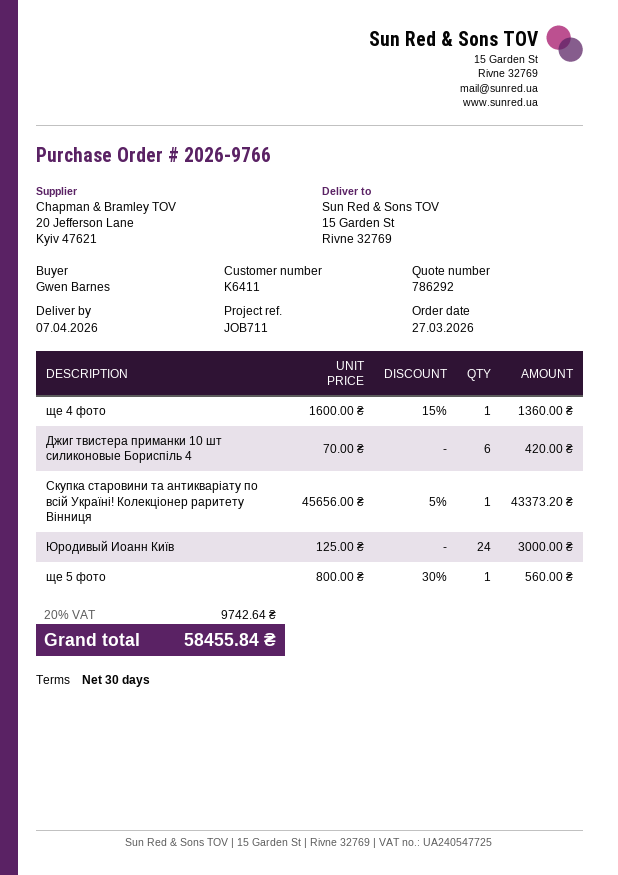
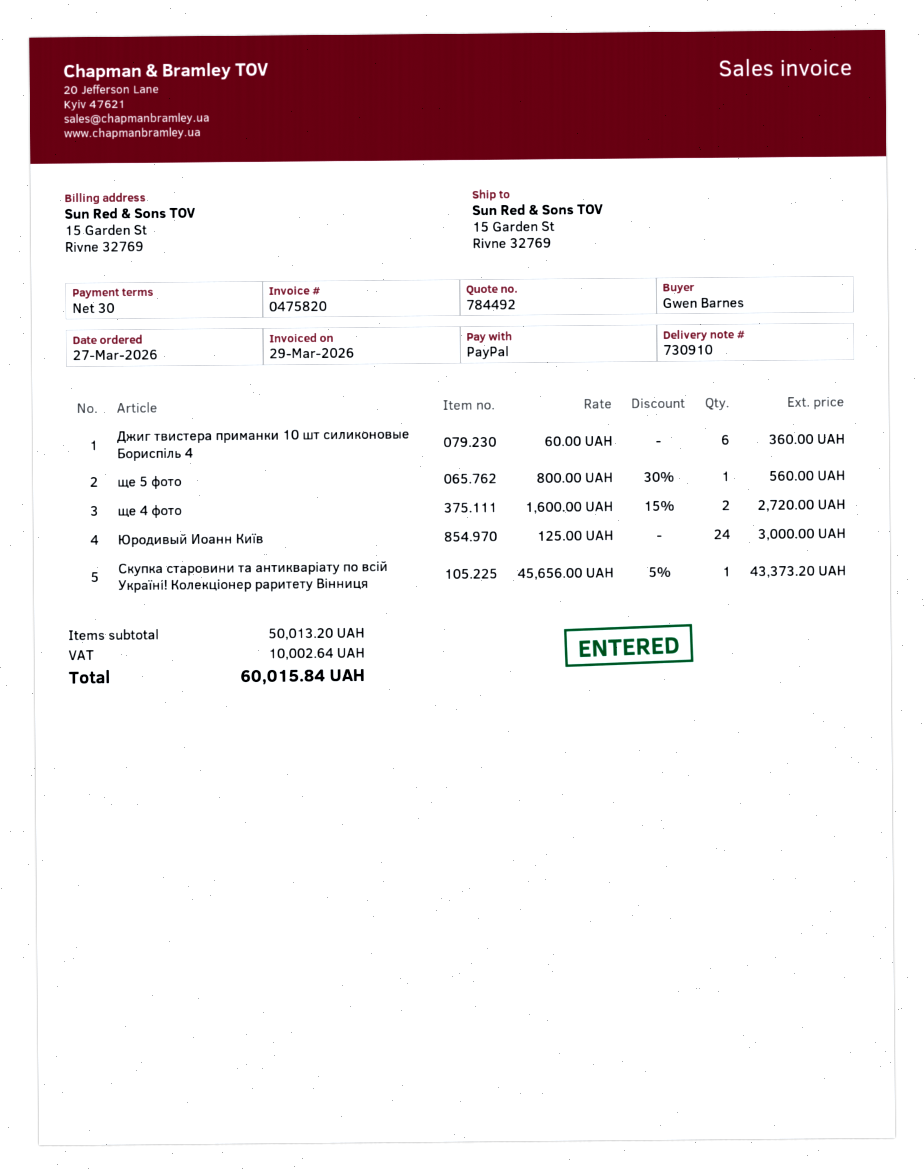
quote number: 786292 -> 784492
ще 4 фото: 1 x 1600.00 - 15% = 1360.00 -> 2 x 1600.00 - 15% = 2720.00
Джиг твистера приманки 10 шт силиконовые Бориспіль 4: 6 x 70.00 = 420.00 -> 6 x 60.00 = 360.00
tax: 9742.64 -> 10002.64
total: 58455.84 -> 60015.84

